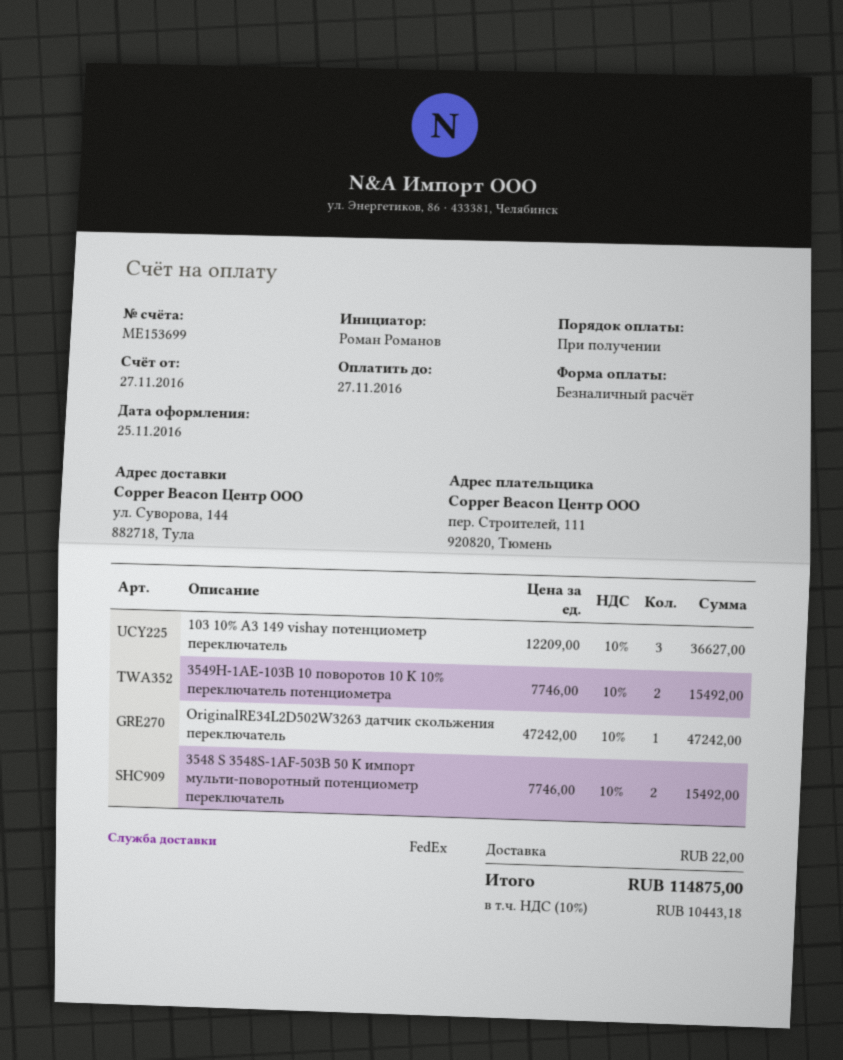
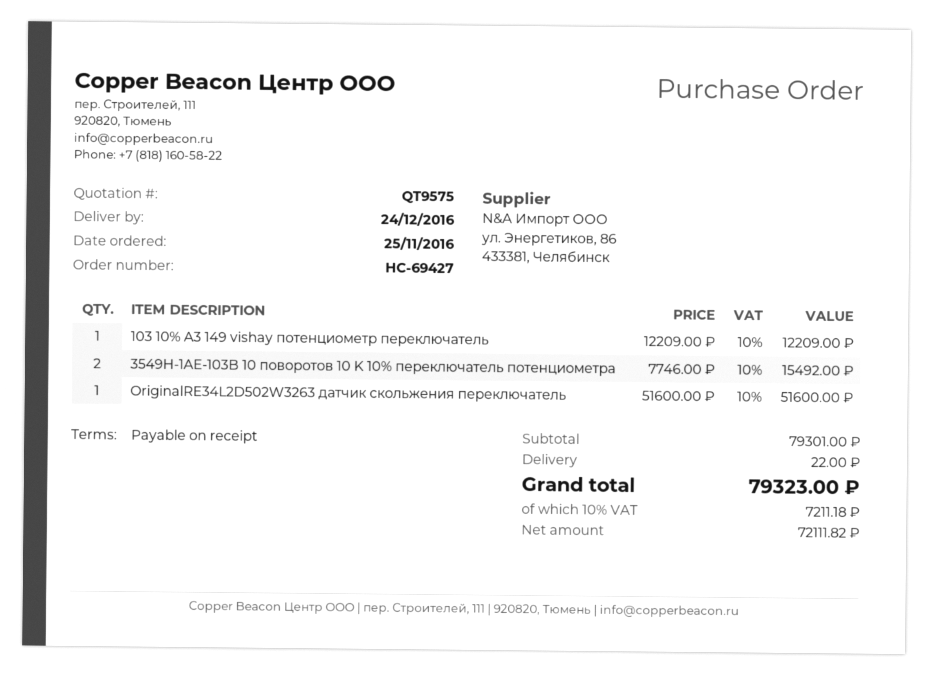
103 10% A3 149 vishay потенциометр переключатель: 3 x 12209.00 = 36627.00 -> 1 x 12209.00 = 12209.00
OriginalRE34L2D502W3263 датчик скольжения переключатель: 1 x 47242.00 = 47242.00 -> 1 x 51600.00 = 51600.00
3548 S 3548S-1AF-503B 50 K импорт мульти-поворотный потенциометр переключатель: 2 x 7746.00 = 15492.00 -> none
tax: 10% = 10443.18 -> 10% = 7211.18
total: 114875.00 -> 79323.00

